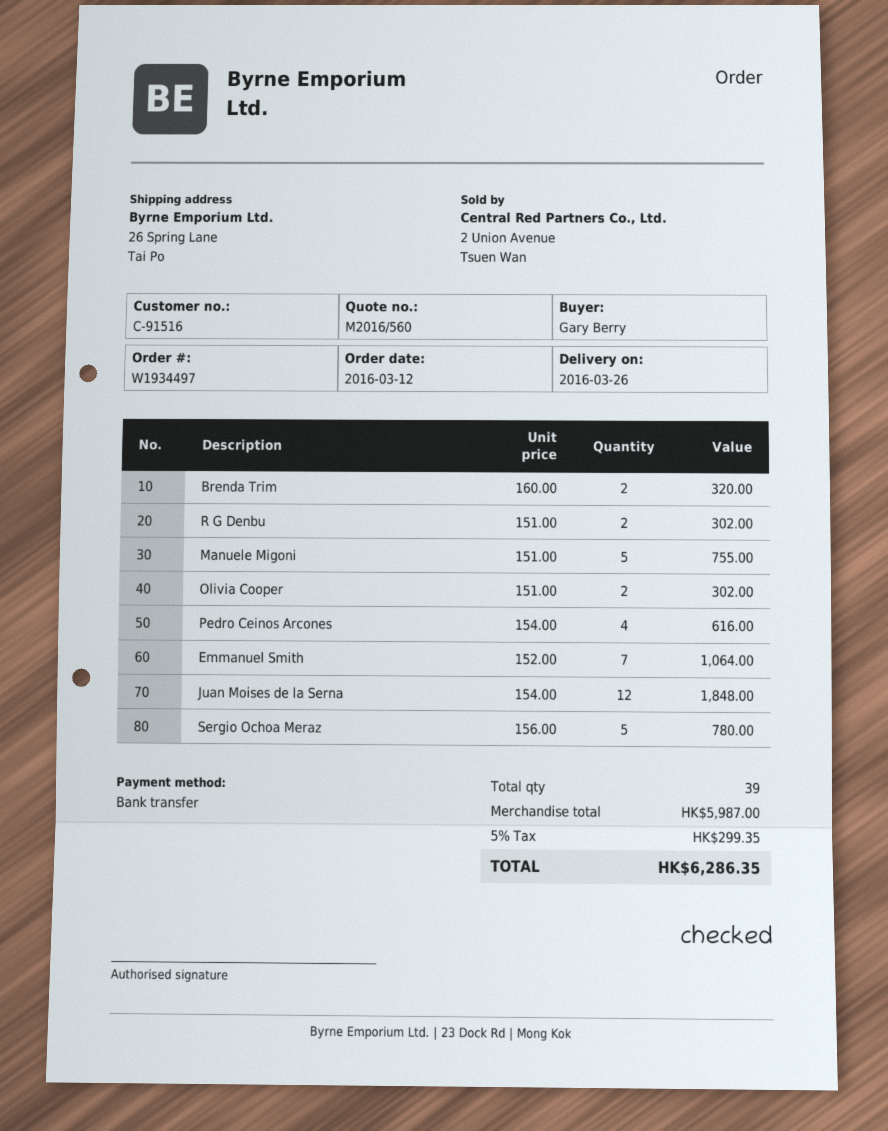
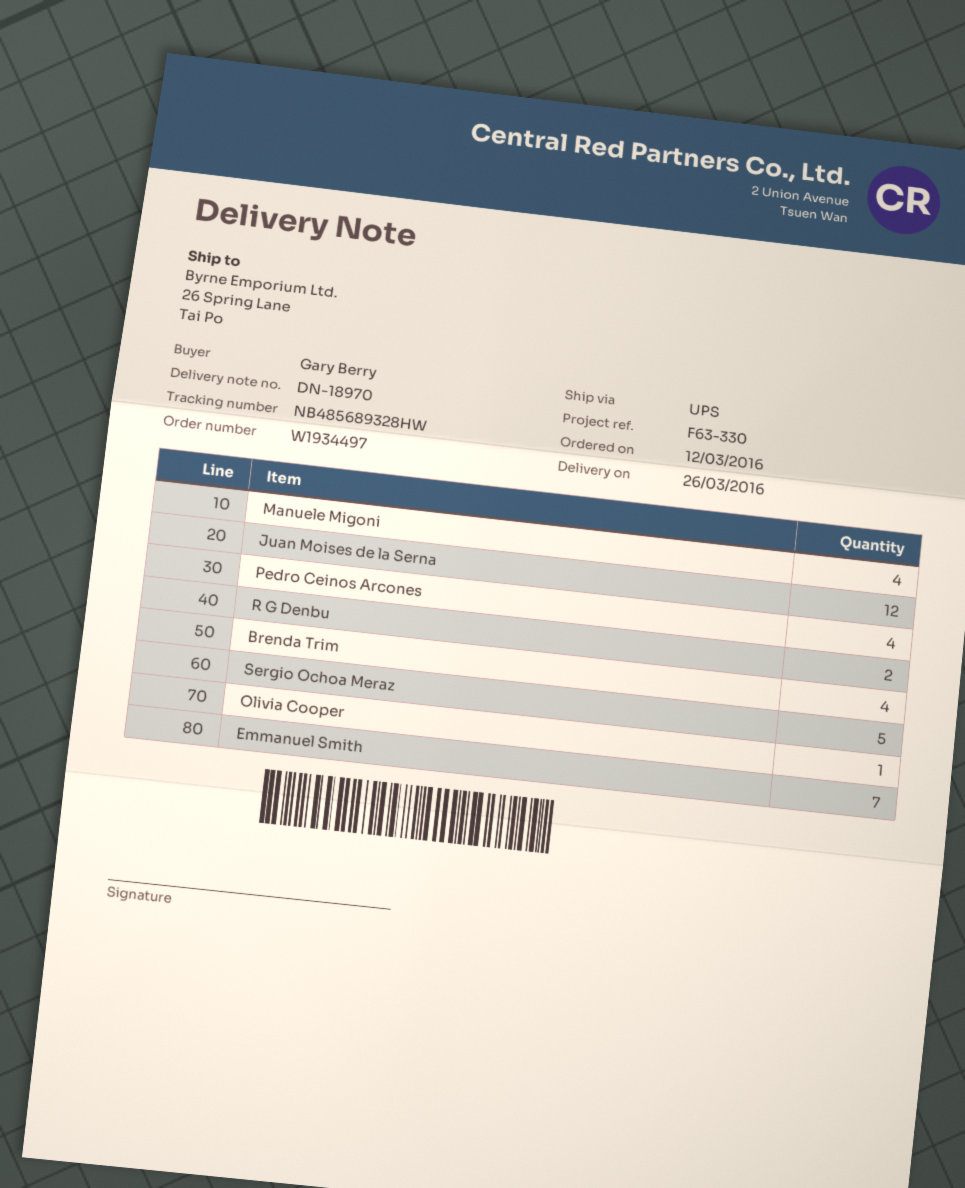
Brenda Trim: 2 -> 4
Manuele Migoni: 5 -> 4
Olivia Cooper: 2 -> 1

